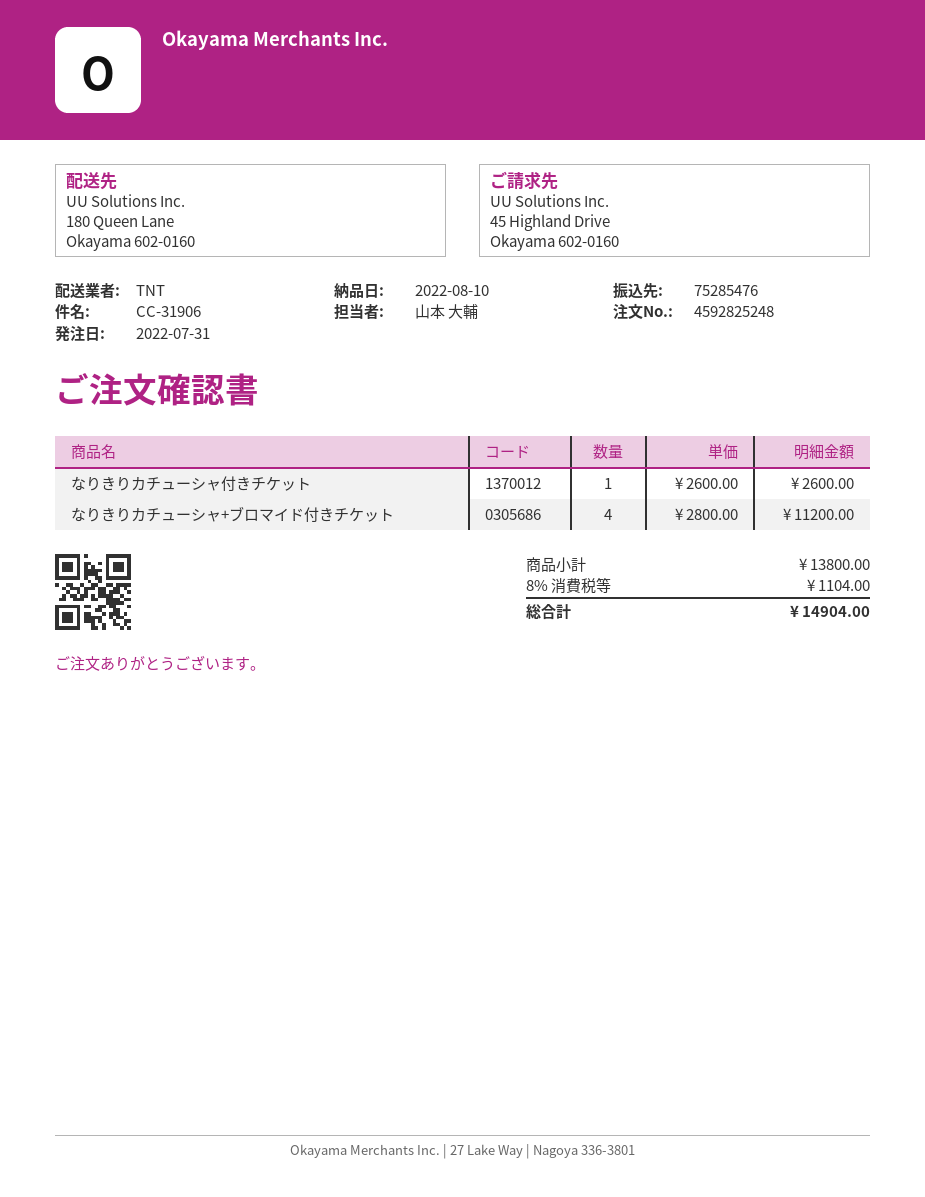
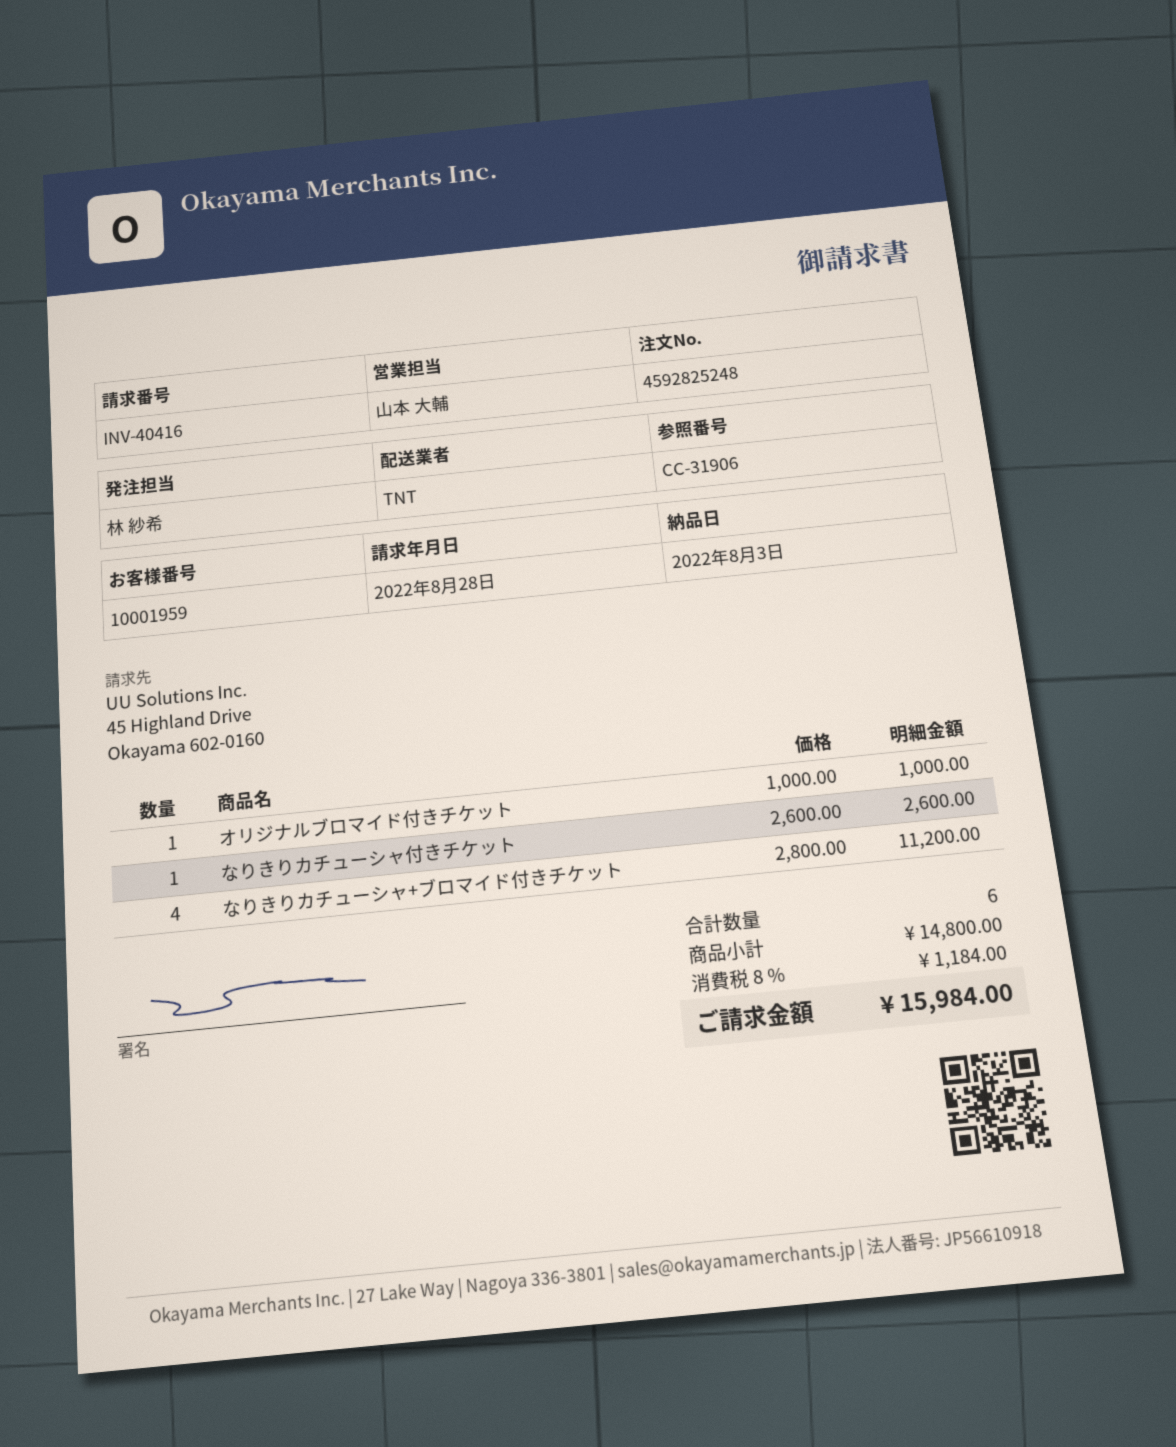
delivery date: 2022-08-10 -> 2022-08-03
オリジナルブロマイド付きチケット: none -> 1 x 1000.00 = 1000.00
subtotal: 13800.00 -> 14800.00
tax: 8% = 1104.00 -> 8% = 1184.00
total: 14904.00 -> 15984.00

